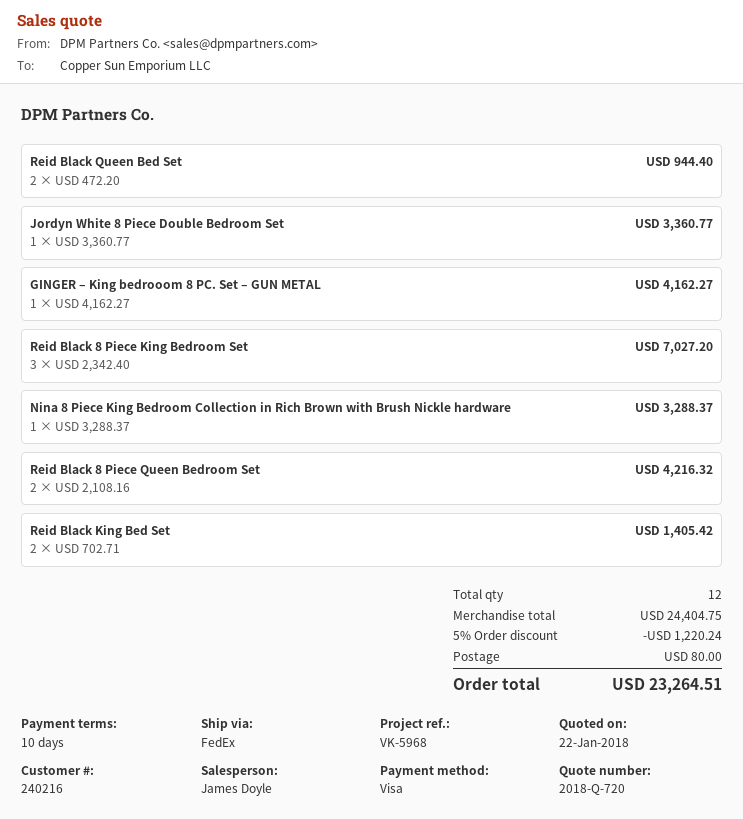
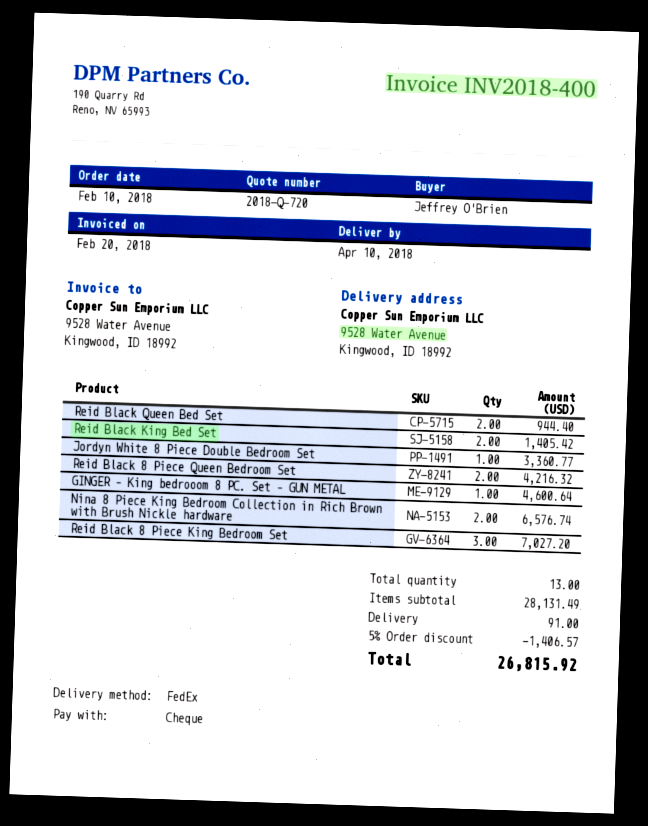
payment method: Visa -> cheque
GINGER – King bedrooom 8 PC. Set – GUN METAL: 1 for 4162.27 -> 1 for 4600.64
Nina 8 Piece King Bedroom Collection in Rich Brown with Brush Nickle hardware: 1 for 3288.37 -> 2 for 6576.74
total quantity: 12 -> 13
subtotal: 24404.75 -> 28131.49
discount: 5% = 1220.24 -> 5% = 1406.57
shipping: 80.00 -> 91.00
total: 23264.51 -> 26815.92

